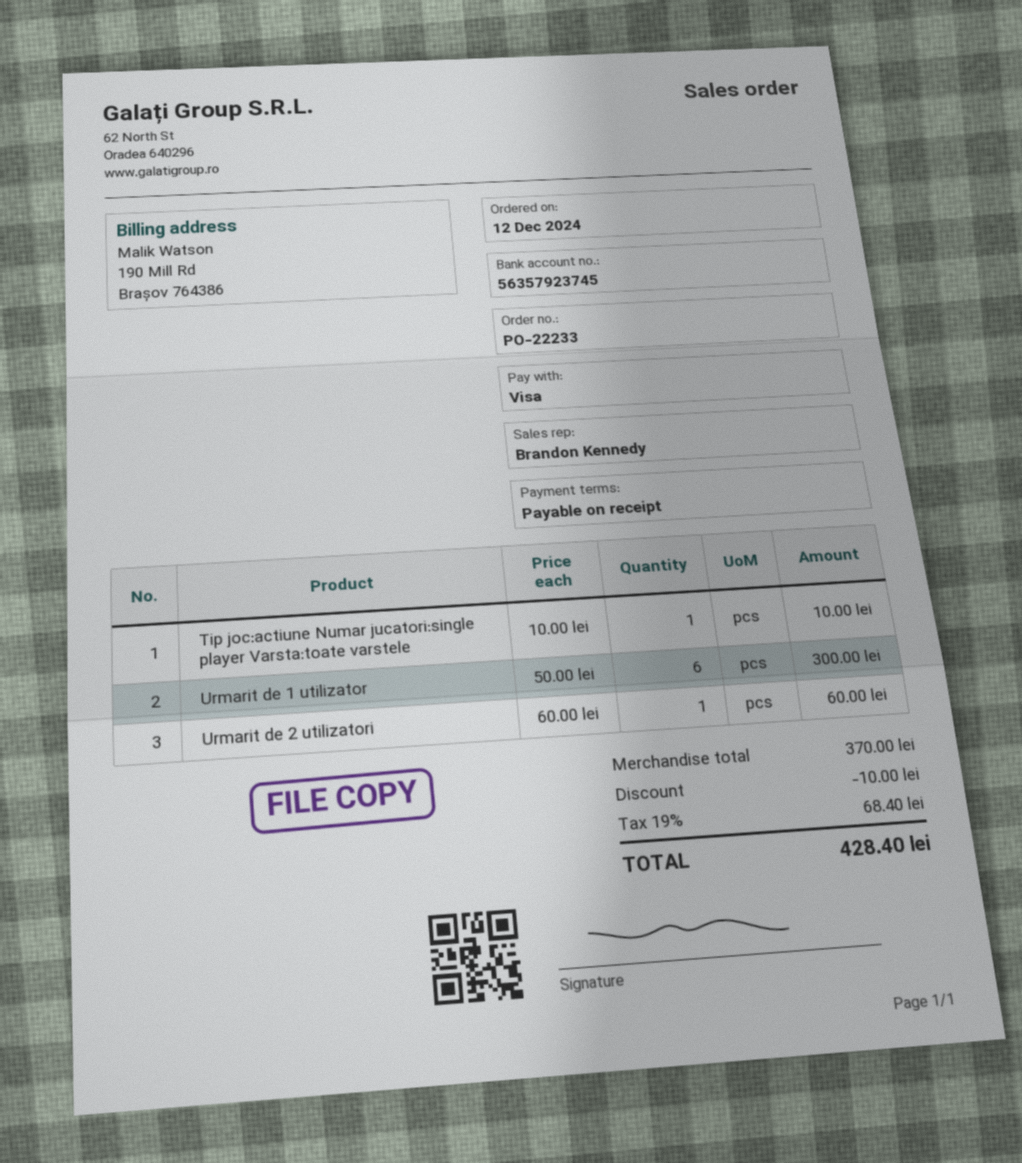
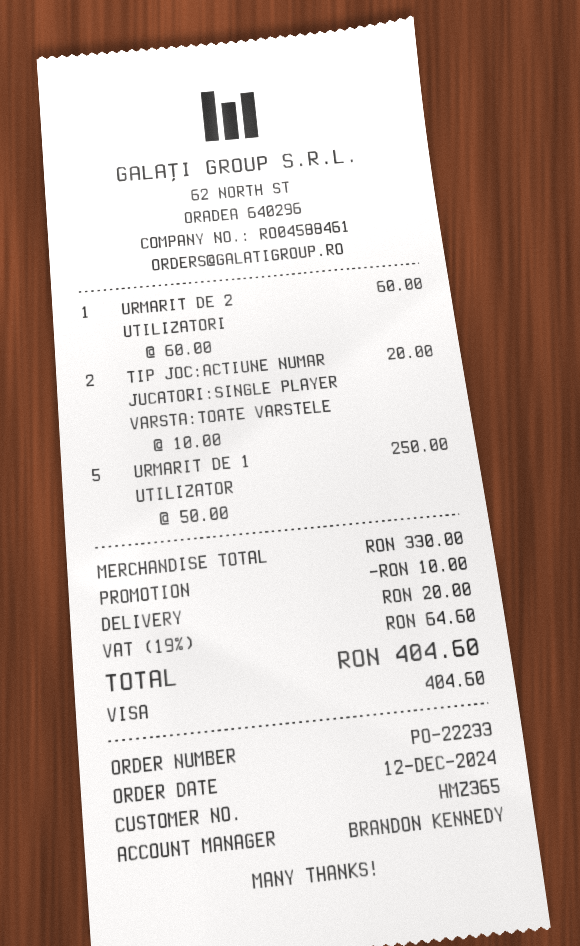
Tip joc:actiune Numar jucatori:single player Varsta:toate varstele: 1 x 10.00 = 10.00 -> 2 x 10.00 = 20.00
Urmarit de 1 utilizator: 6 x 50.00 = 300.00 -> 5 x 50.00 = 250.00
subtotal: 370.00 -> 330.00
shipping: none -> 20.00
tax: 19% = 68.40 -> 19% = 64.60
total: 428.40 -> 404.60

